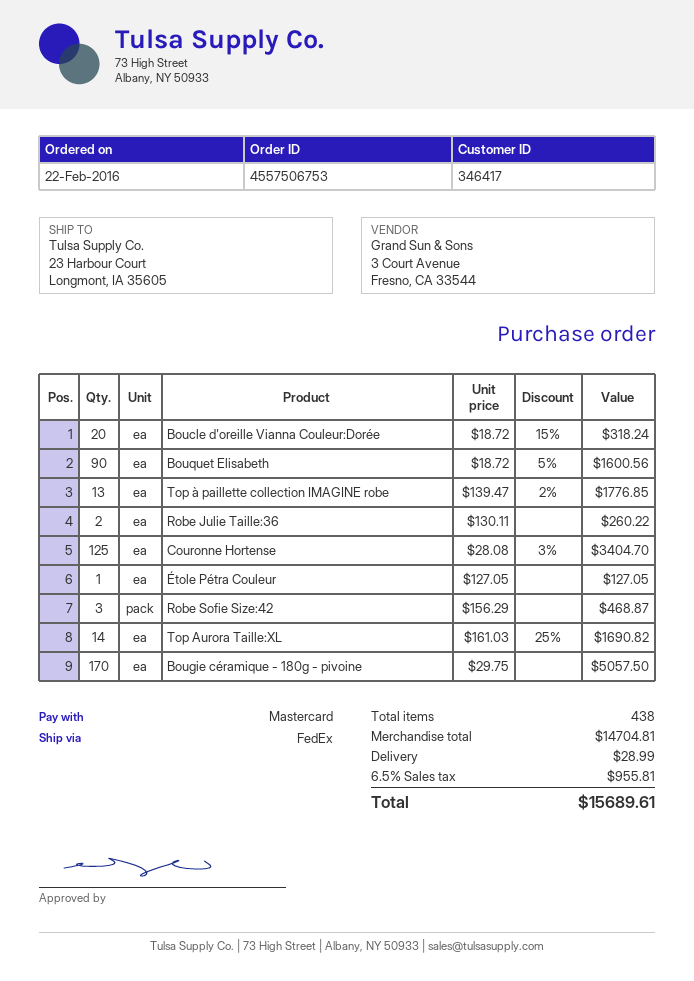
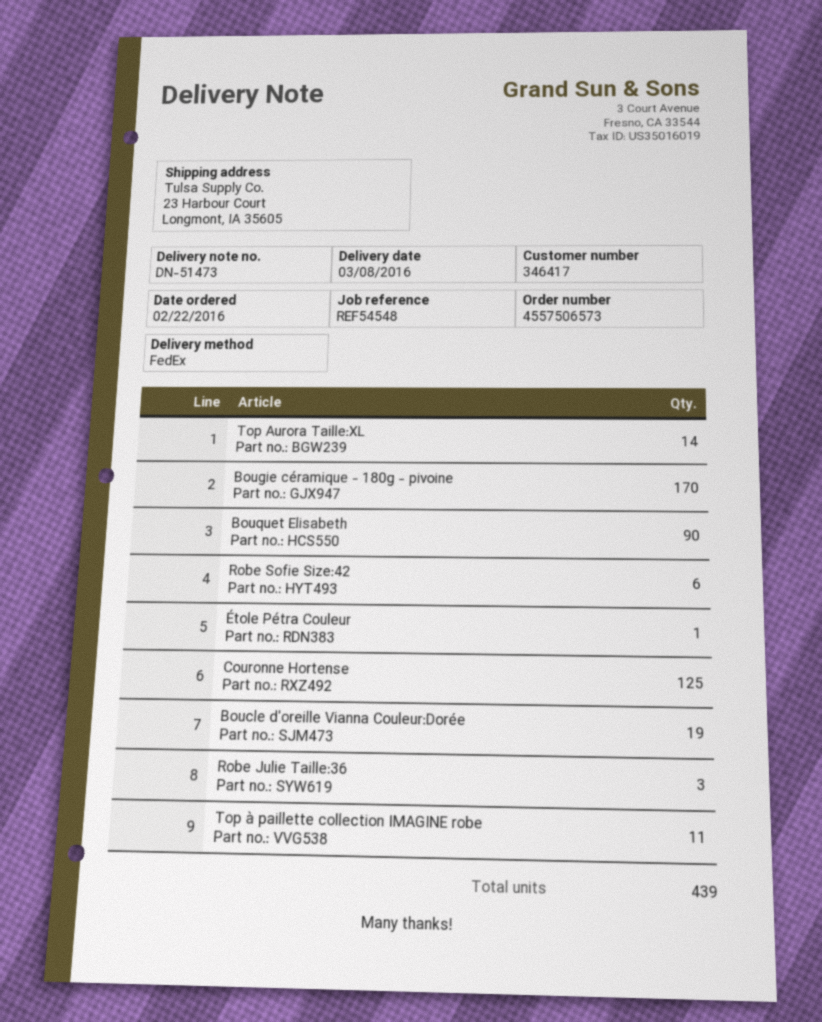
order number: 4557506753 -> 4557506573
Boucle d'oreille Vianna Couleur:Dorée: 20 -> 19
Top à paillette collection IMAGINE robe: 13 -> 11
Robe Julie Taille:36: 2 -> 3
Robe Sofie Size:42: 3 -> 6
total quantity: 438 -> 439

